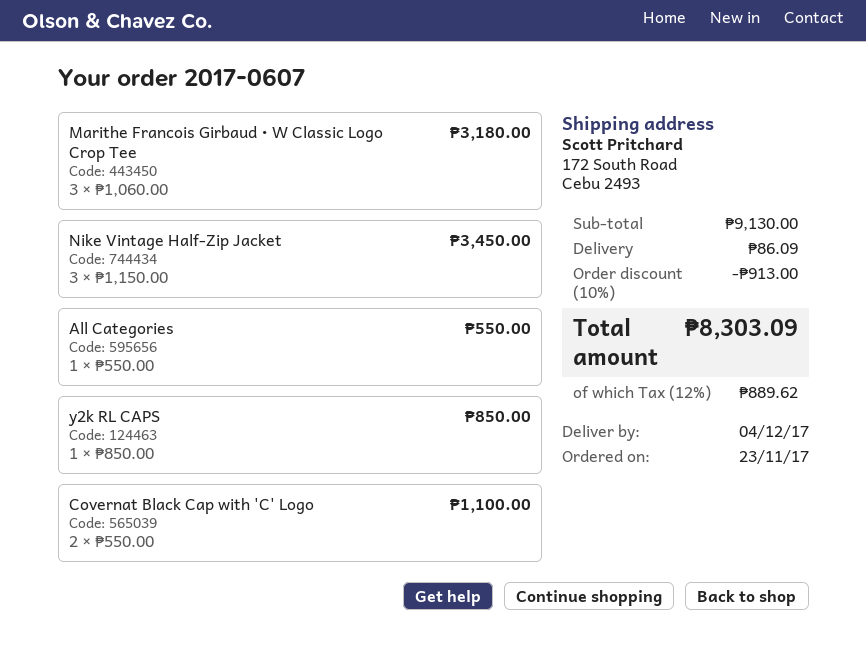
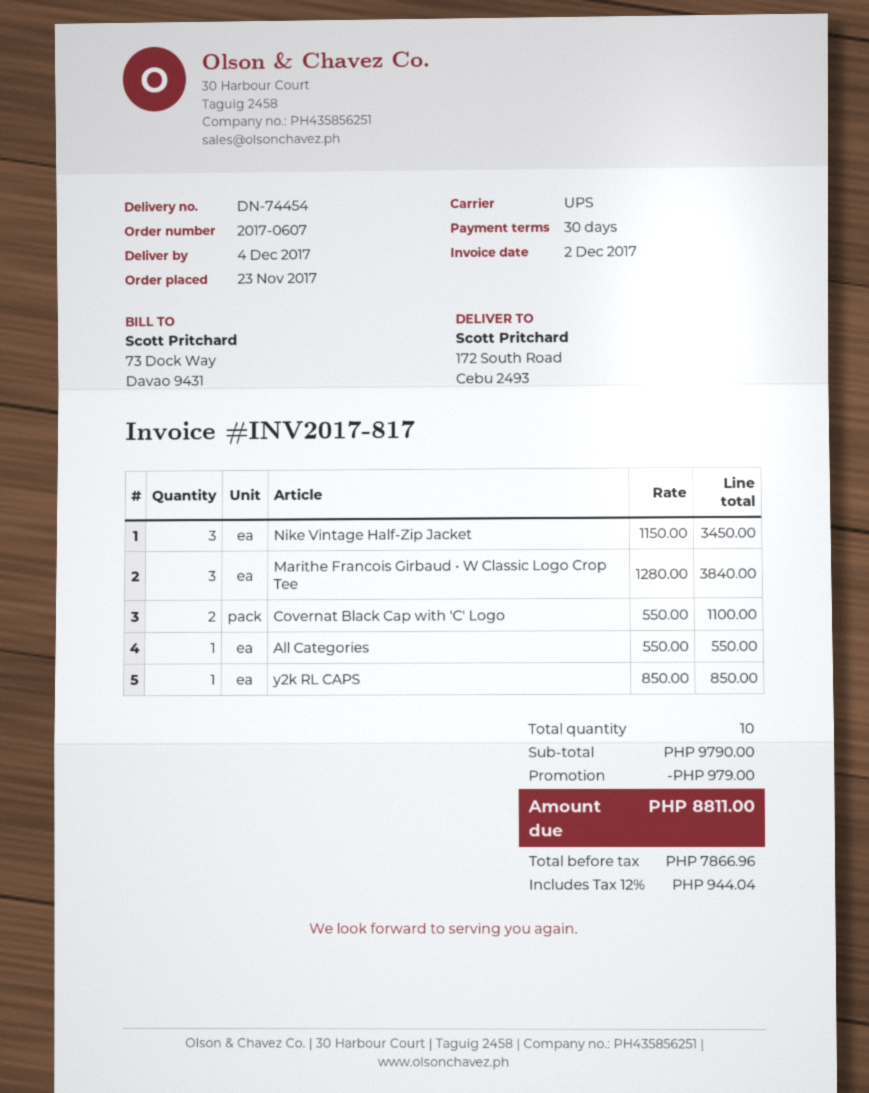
Marithe Francois Girbaud • W Classic Logo Crop Tee: 3 x 1060.00 = 3180.00 -> 3 x 1280.00 = 3840.00
subtotal: 9130.00 -> 9790.00
discount: 913.00 -> 979.00
shipping: 86.09 -> none
tax: 12% = 889.62 -> 12% = 944.04
total: 8303.09 -> 8811.00

